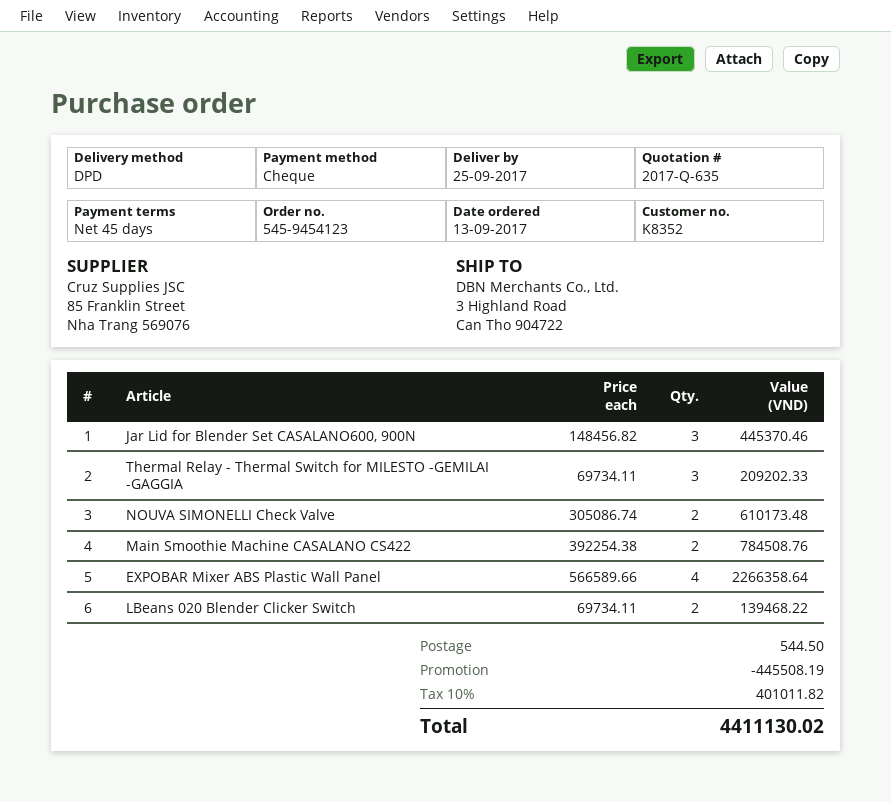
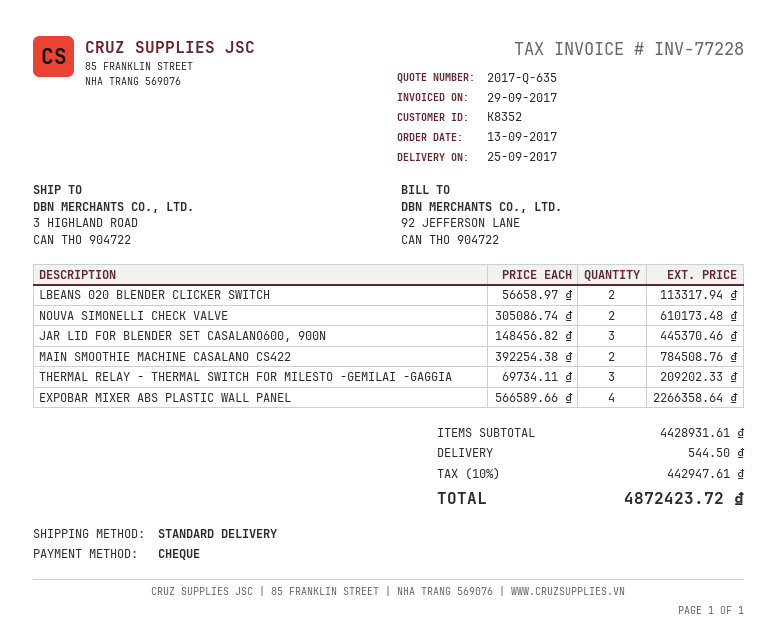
shipping method: DPD -> standard
LBeans 020 Blender Clicker Switch: 2 x 69734.11 = 139468.22 -> 2 x 56658.97 = 113317.94
discount: 445508.19 -> none
tax: 10% = 401011.82 -> 10% = 442947.61
total: 4411130.02 -> 4872423.72

